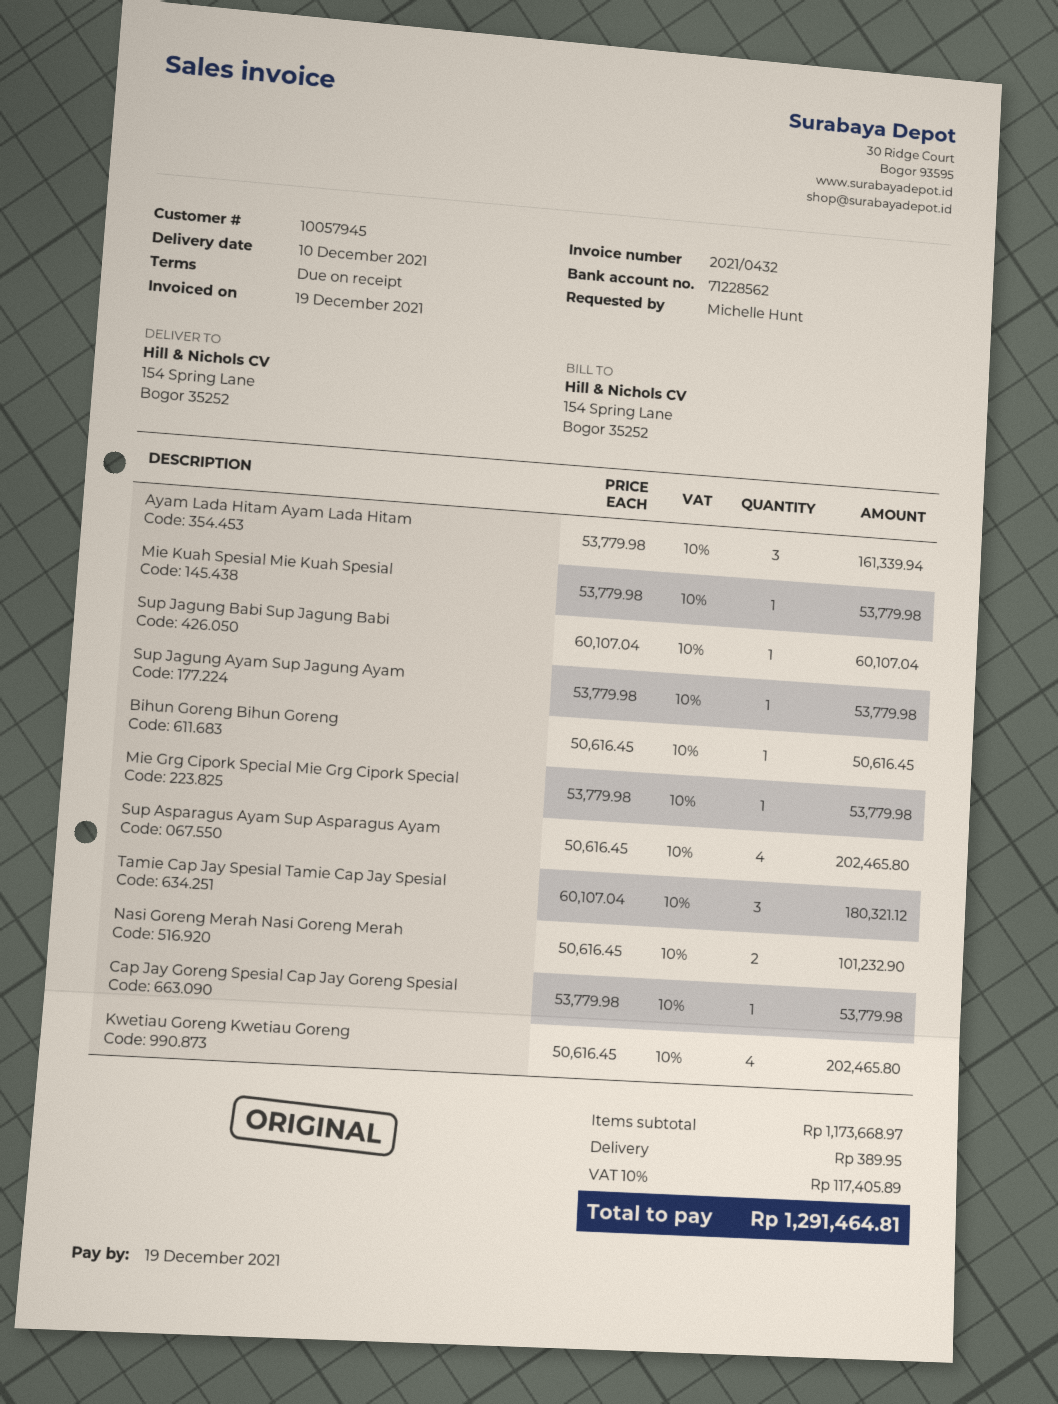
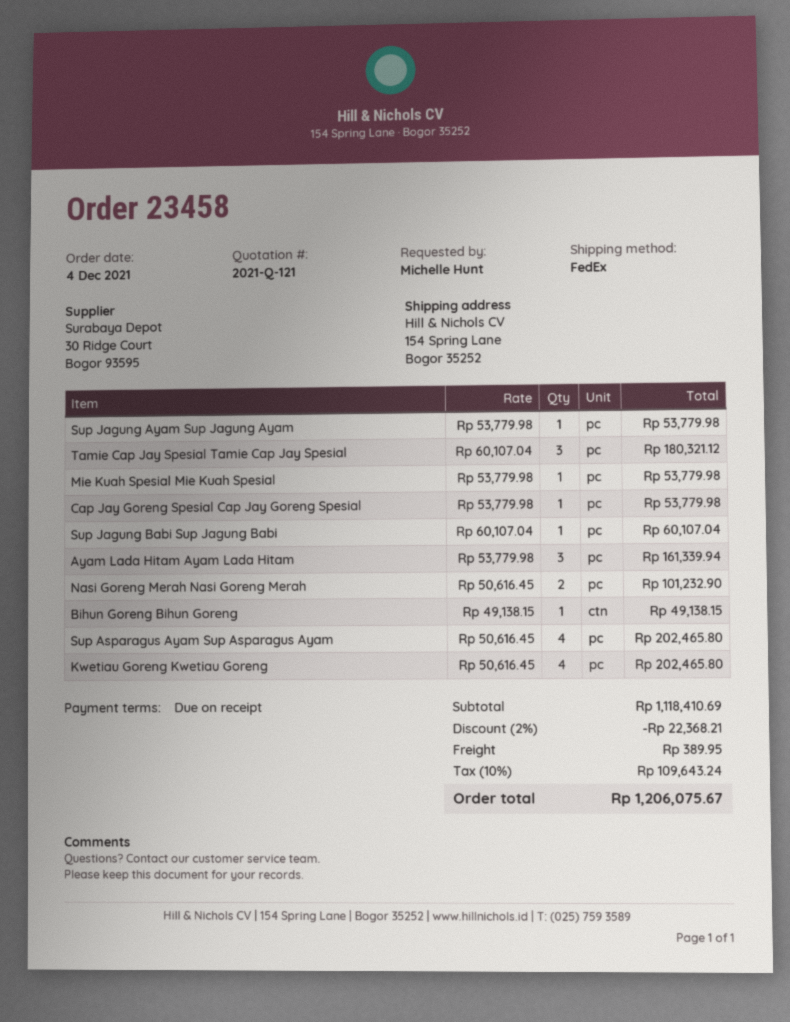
Bihun Goreng Bihun Goreng: 1 x 50616.45 = 50616.45 -> 1 x 49138.15 = 49138.15
Mie Grg Cipork Special Mie Grg Cipork Special: 1 x 53779.98 = 53779.98 -> none
subtotal: 1173668.97 -> 1118410.69
discount: none -> 2% = 22368.21
tax: 10% = 117405.89 -> 10% = 109643.24
total: 1291464.81 -> 1206075.67

